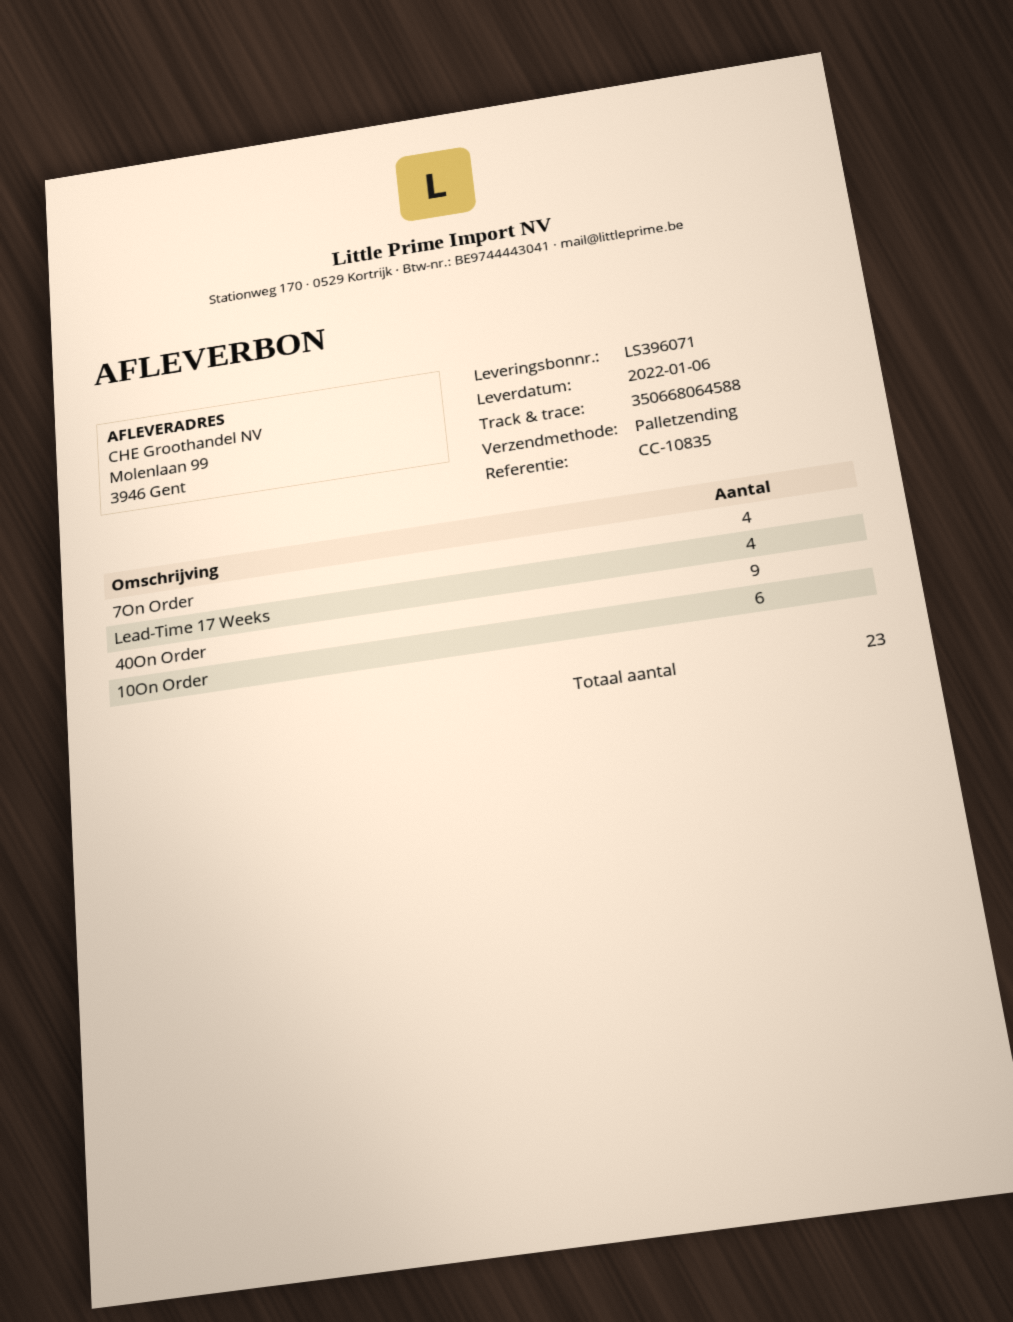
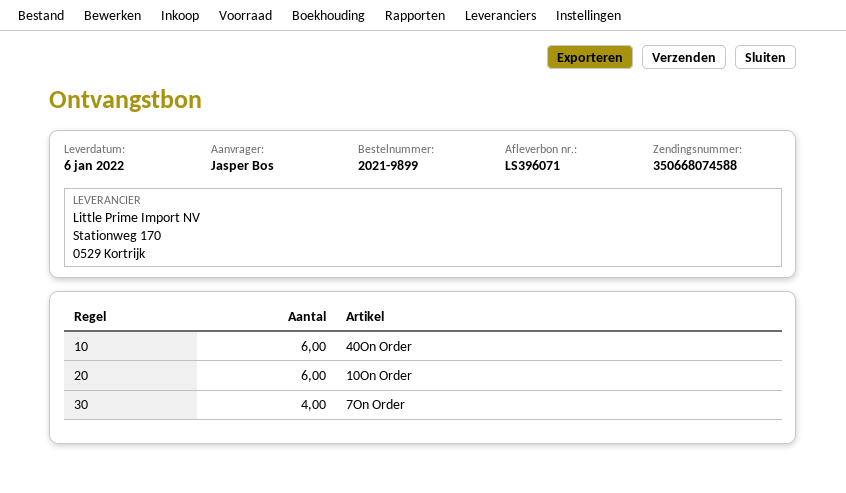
tracking number: 350668064588 -> 350668074588
Lead-Time 17 Weeks: 4 -> none
40On Order: 9 -> 6

